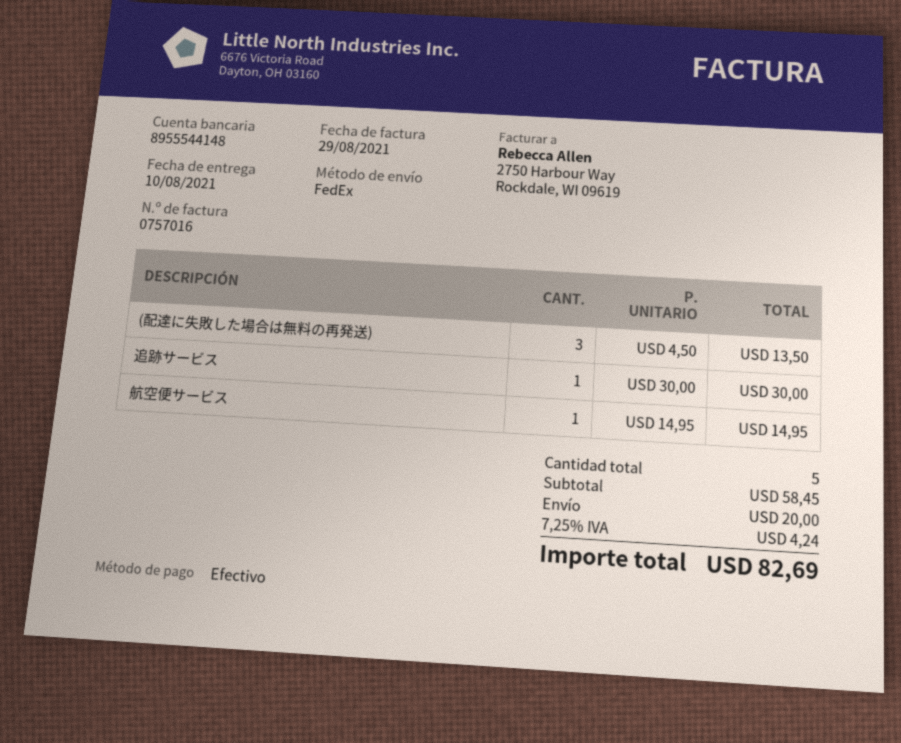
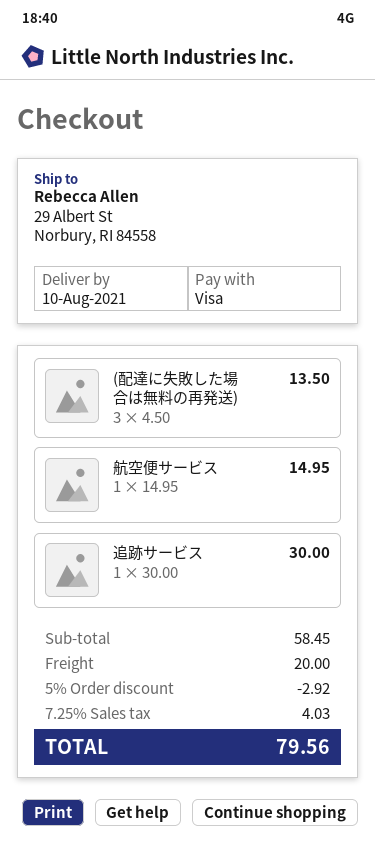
payment method: cash -> Visa
discount: none -> 5% = 2.92
tax: 7.25% = 4.24 -> 7.25% = 4.03
total: 82.69 -> 79.56

